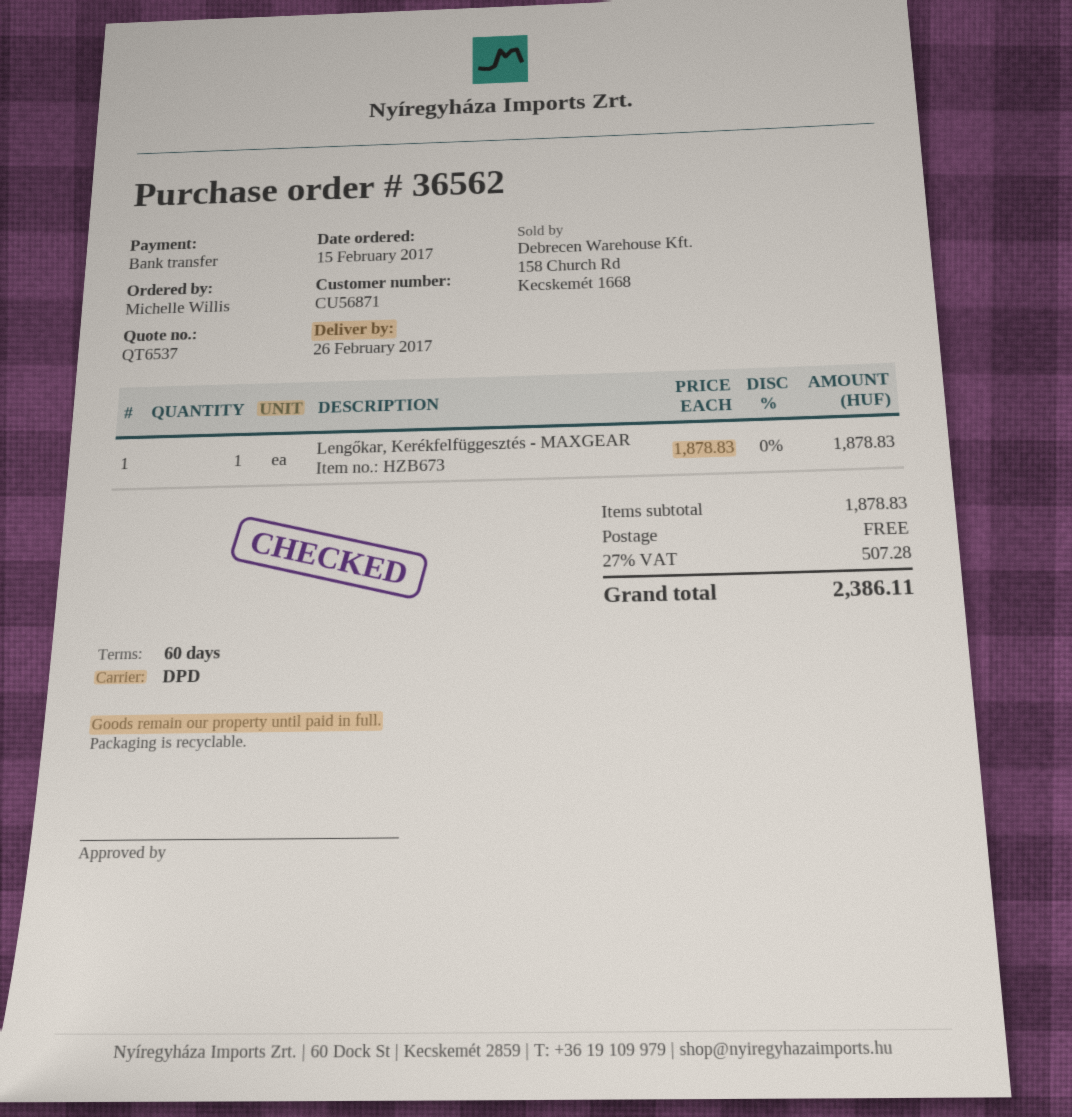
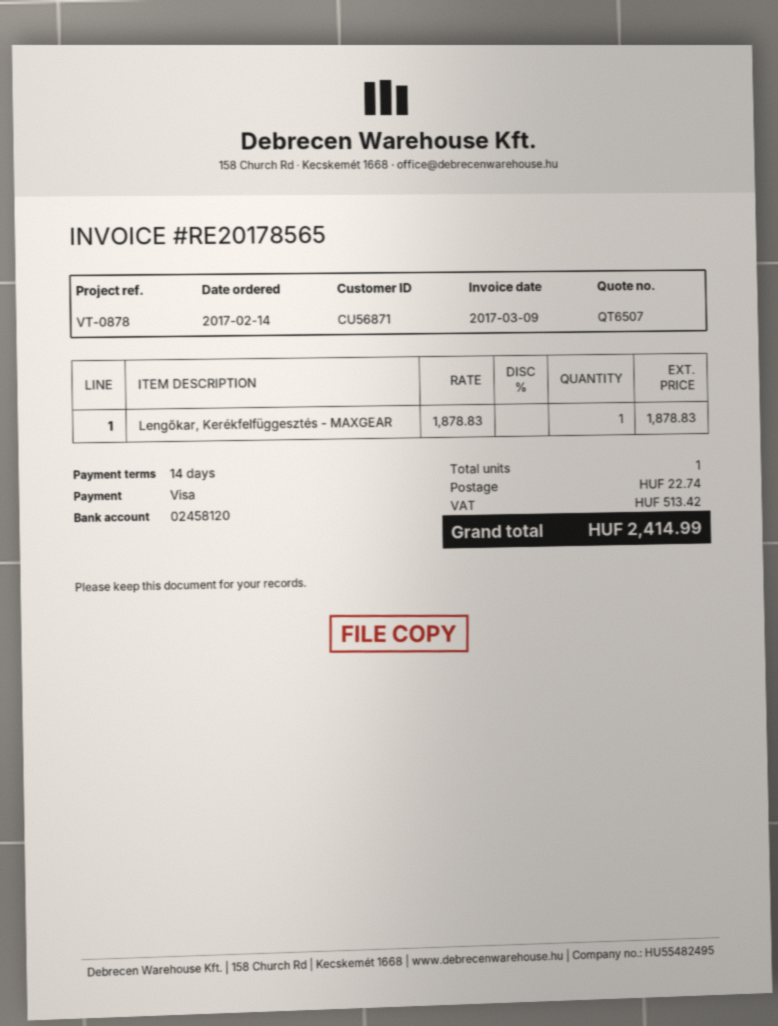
quote number: QT6537 -> QT6507
order date: 2017-02-15 -> 2017-02-14
payment terms: 60 days -> 14 days
payment method: bank transfer -> Visa
shipping: 0.00 -> 22.74
tax: 507.28 -> 513.42
total: 2386.11 -> 2414.99

